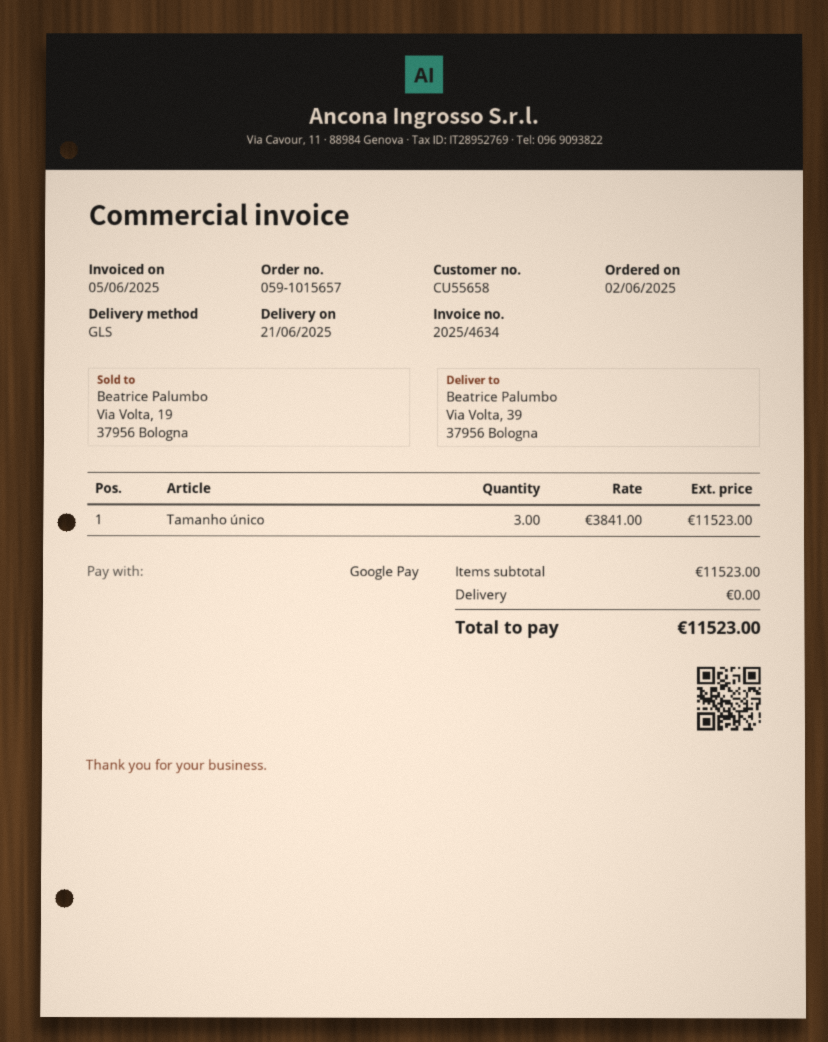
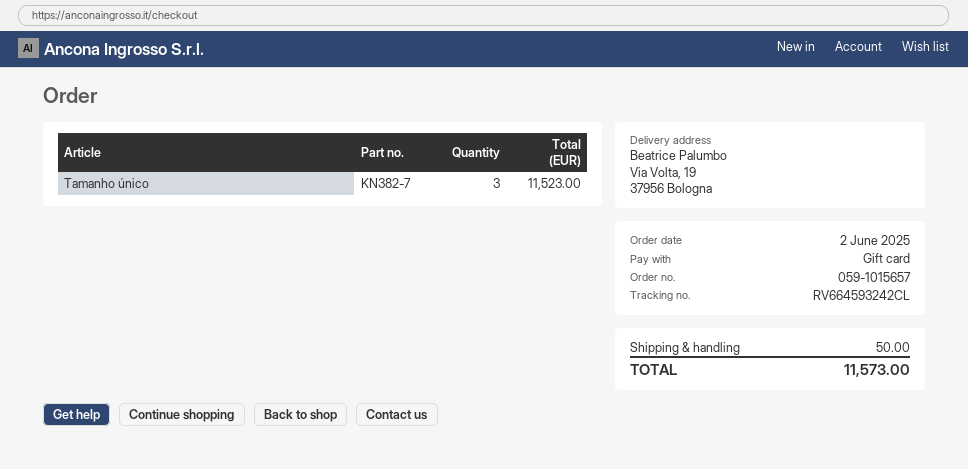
payment method: Google Pay -> gift card
ship to: Via Volta, 39, 37956 Bologna -> Via Volta, 19, 37956 Bologna
shipping: 0.00 -> 50.00
total: 11523.00 -> 11573.00

